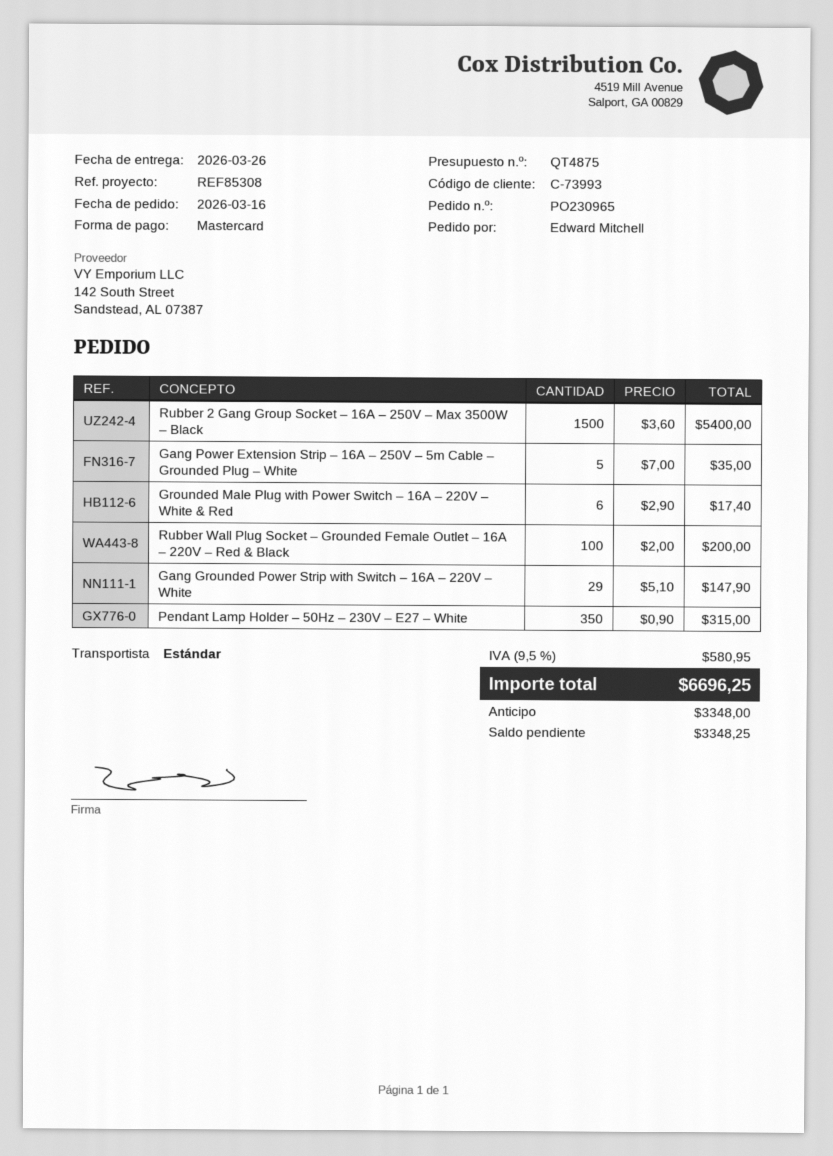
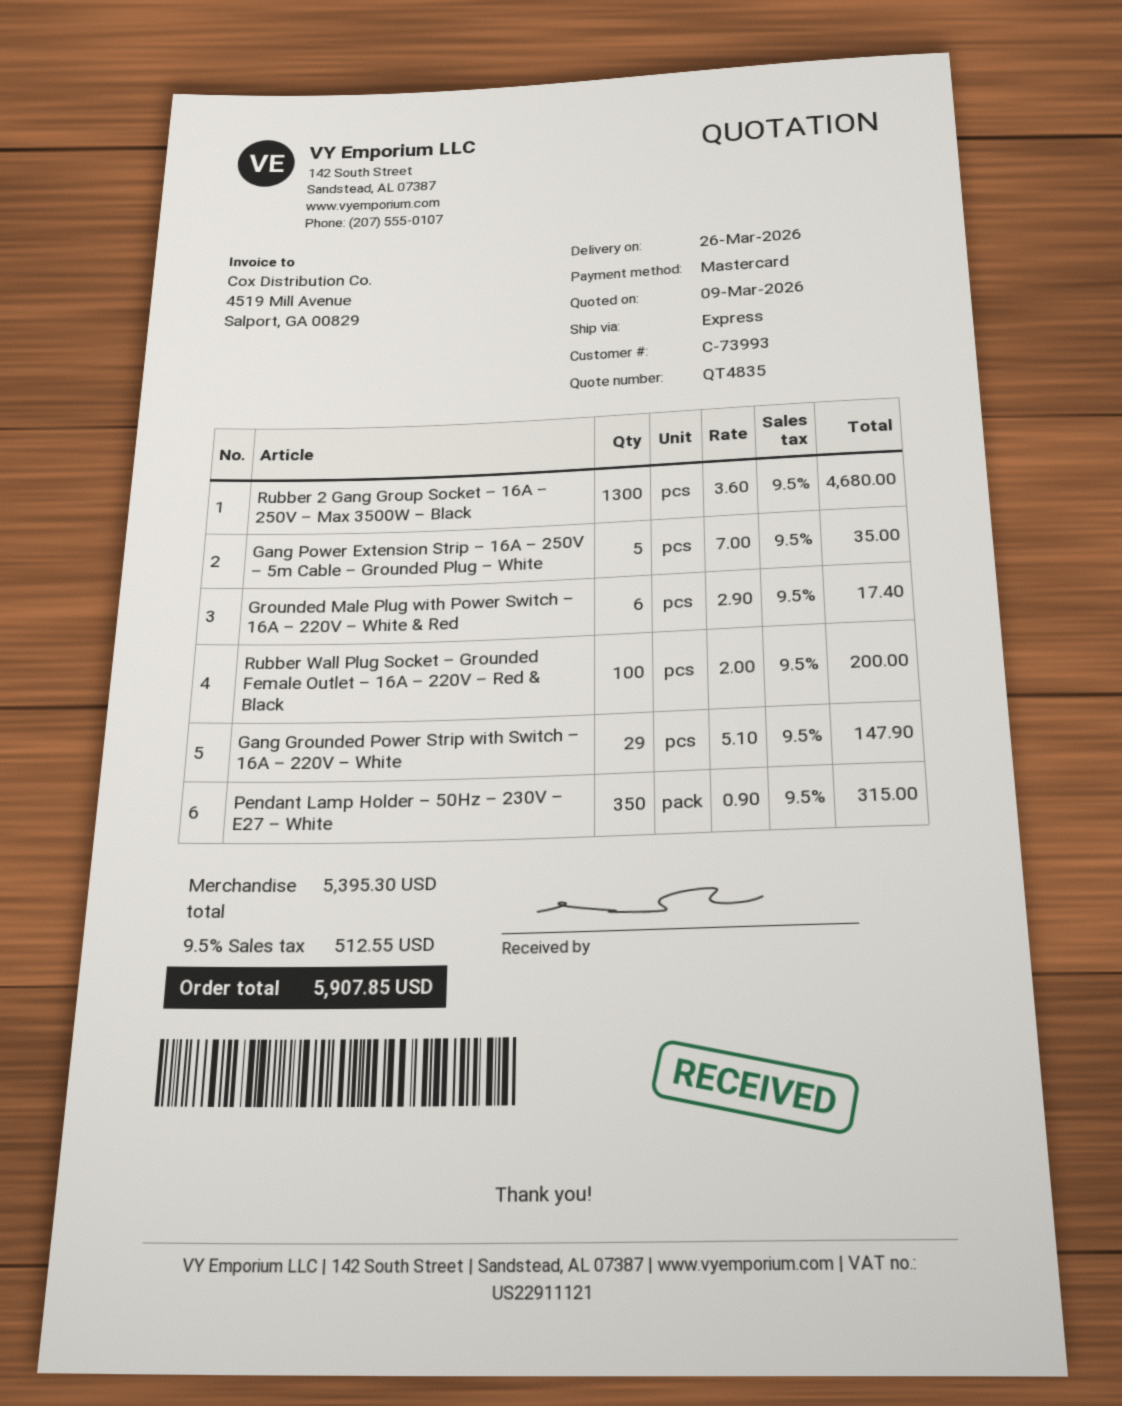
quote number: QT4875 -> QT4835
shipping method: standard -> express
Rubber 2 Gang Group Socket – 16A – 250V – Max 3500W – Black: 1500 x 3.60 = 5400.00 -> 1300 x 3.60 = 4680.00
tax: 9.5% = 580.95 -> 9.5% = 512.55
total: 6696.25 -> 5907.85

